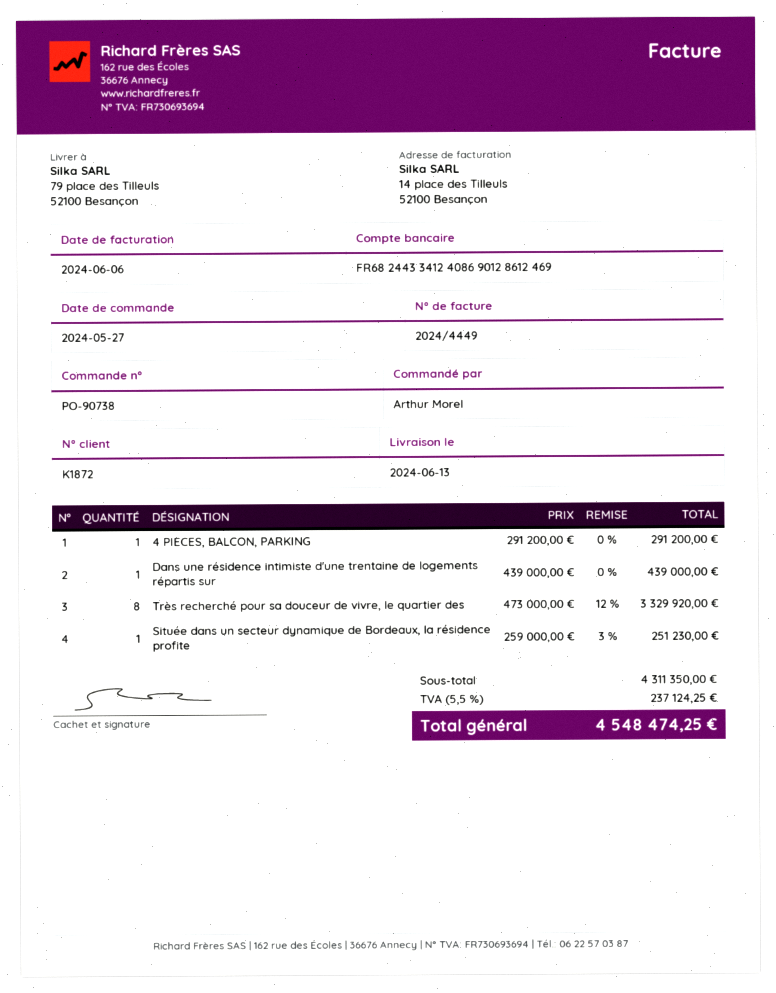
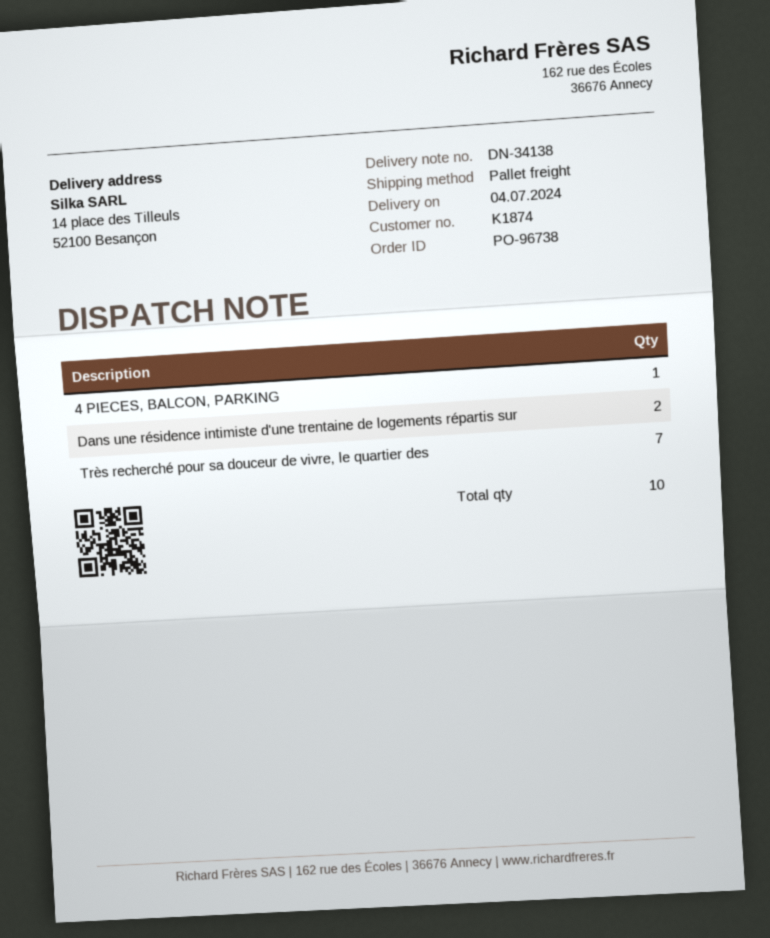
order number: PO-90738 -> PO-96738
delivery date: 2024-06-13 -> 2024-07-04
customer number: K1872 -> K1874
ship to: 79 place des Tilleuls, 52100 Besançon -> 14 place des Tilleuls, 52100 Besançon
Dans une résidence intimiste d'une trentaine de logements répartis sur: 1 -> 2
Très recherché pour sa douceur de vivre, le quartier des: 8 -> 7
Située dans un secteur dynamique de Bordeaux, la résidence profite: 1 -> none

